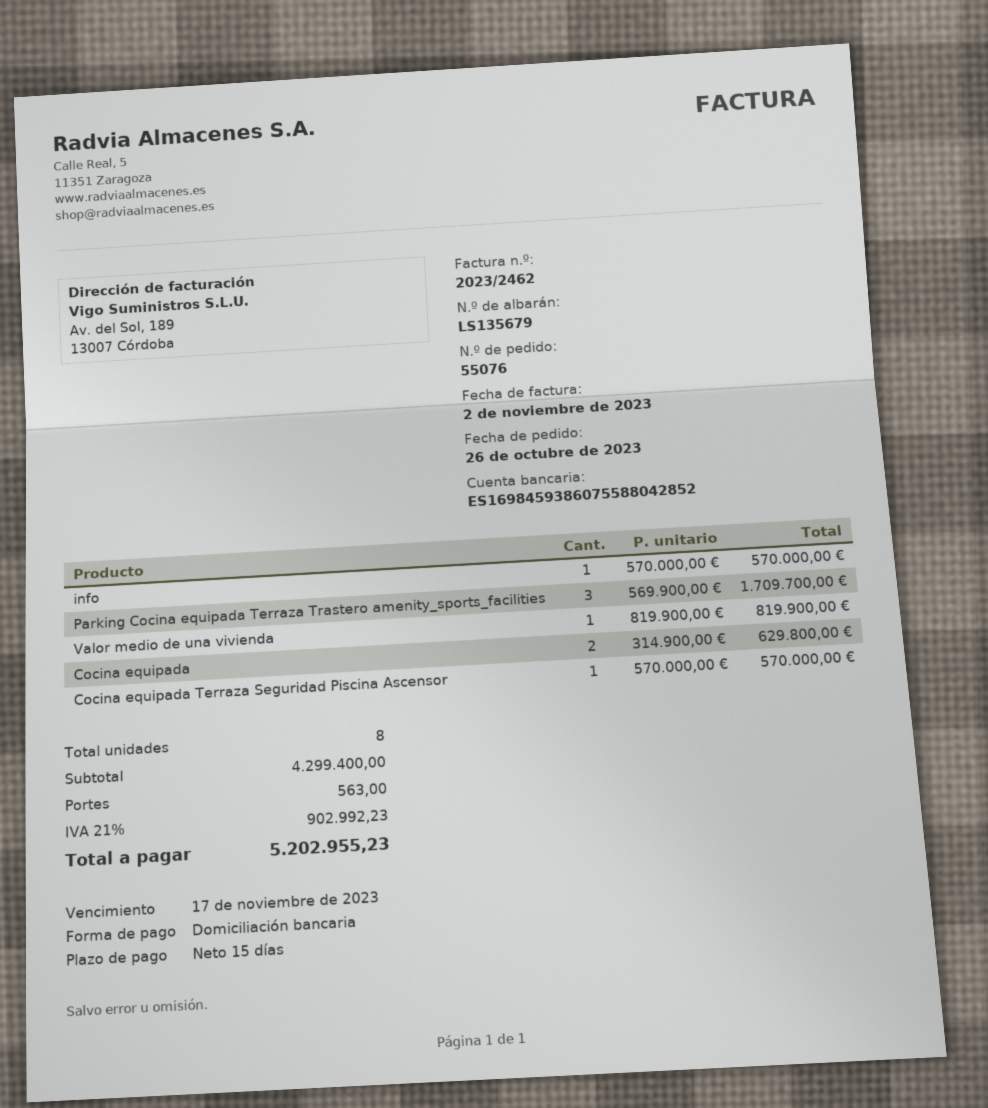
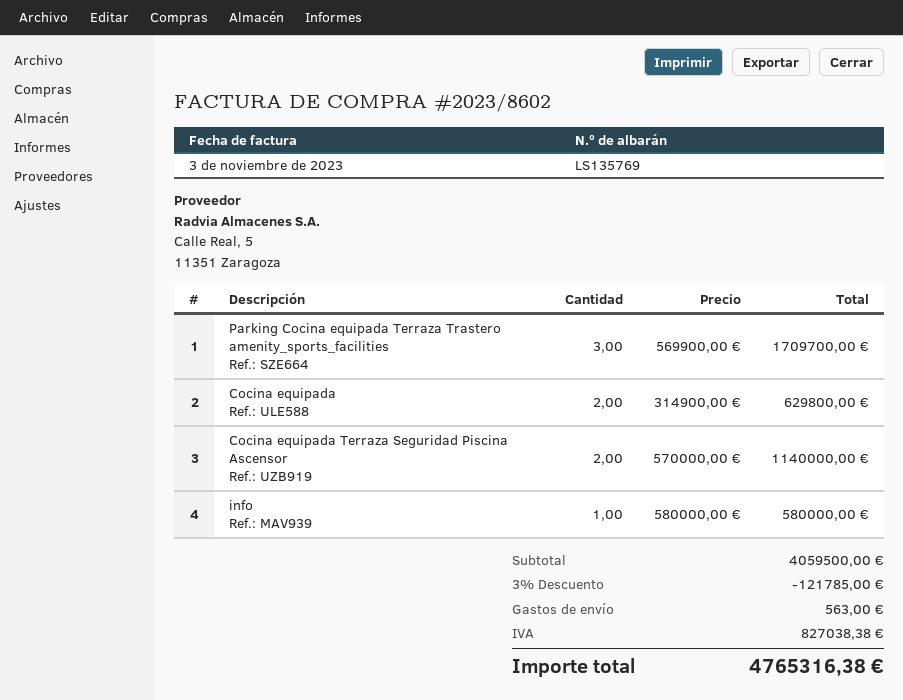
delivery note number: LS135679 -> LS135769
invoice number: 2023/2462 -> 2023/8602
invoice date: 2023-11-02 -> 2023-11-03
info: 1 x 570000.00 = 570000.00 -> 1 x 580000.00 = 580000.00
Valor medio de una vivienda: 1 x 819900.00 = 819900.00 -> none
Cocina equipada Terraza Seguridad Piscina Ascensor: 1 x 570000.00 = 570000.00 -> 2 x 570000.00 = 1140000.00
subtotal: 4299400.00 -> 4059500.00
discount: none -> 3% = 121785.00
tax: 902992.23 -> 827038.38
total: 5202955.23 -> 4765316.38

